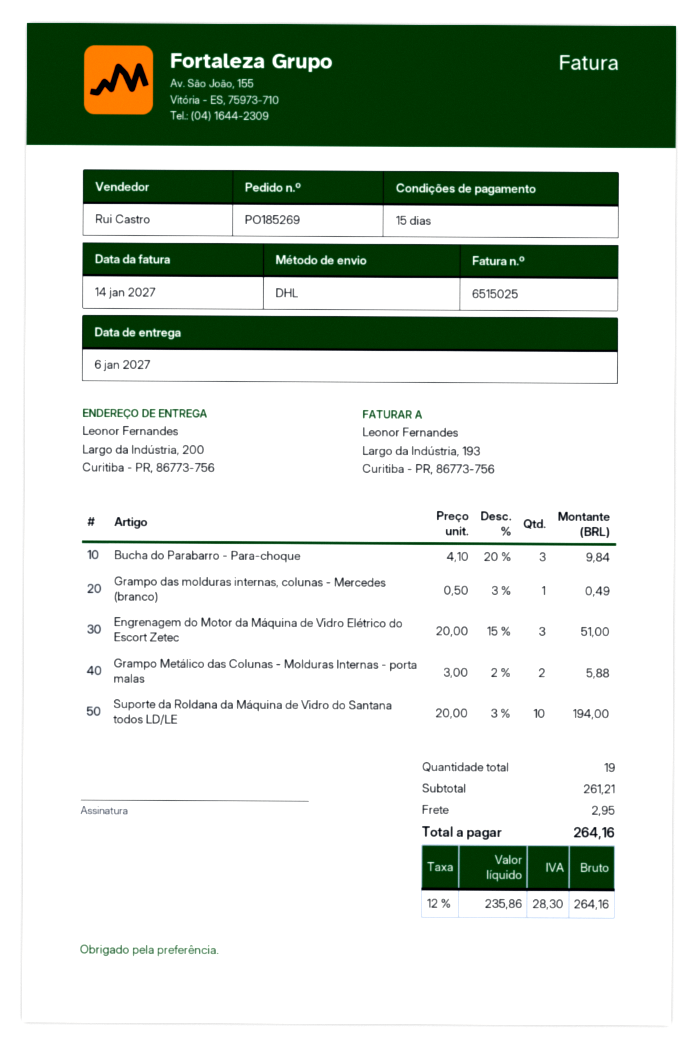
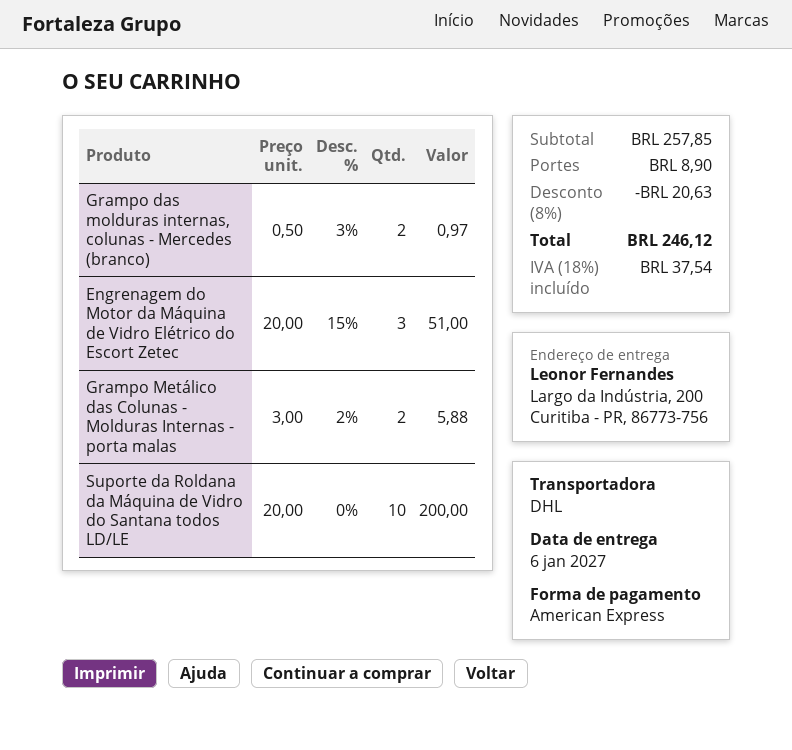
Bucha do Parabarro - Para-choque: 3 x 4.10 - 20% = 9.84 -> none
Grampo das molduras internas, colunas - Mercedes (branco): 1 x 0.50 - 3% = 0.49 -> 2 x 0.50 - 3% = 0.97
Suporte da Roldana da Máquina de Vidro do Santana todos LD/LE: 10 x 20.00 - 3% = 194.00 -> 10 x 20.00 = 200.00
subtotal: 261.21 -> 257.85
discount: none -> 8% = 20.63
shipping: 2.95 -> 8.90
tax: 12% = 28.30 -> 18% = 37.54
total: 264.16 -> 246.12

